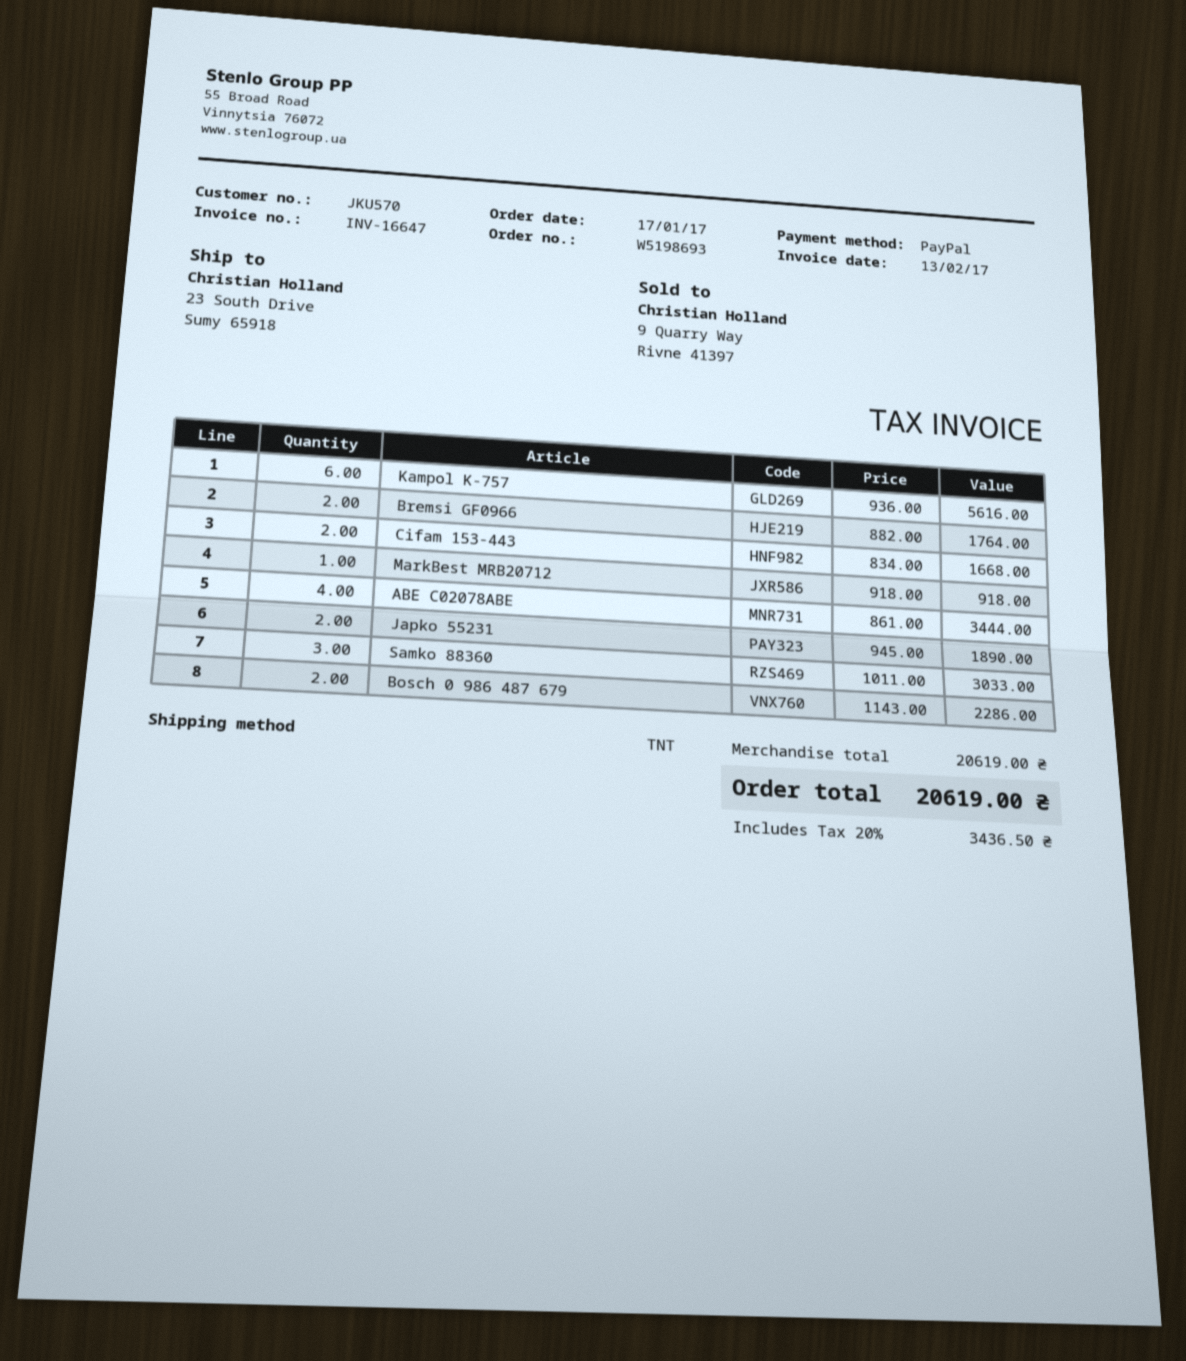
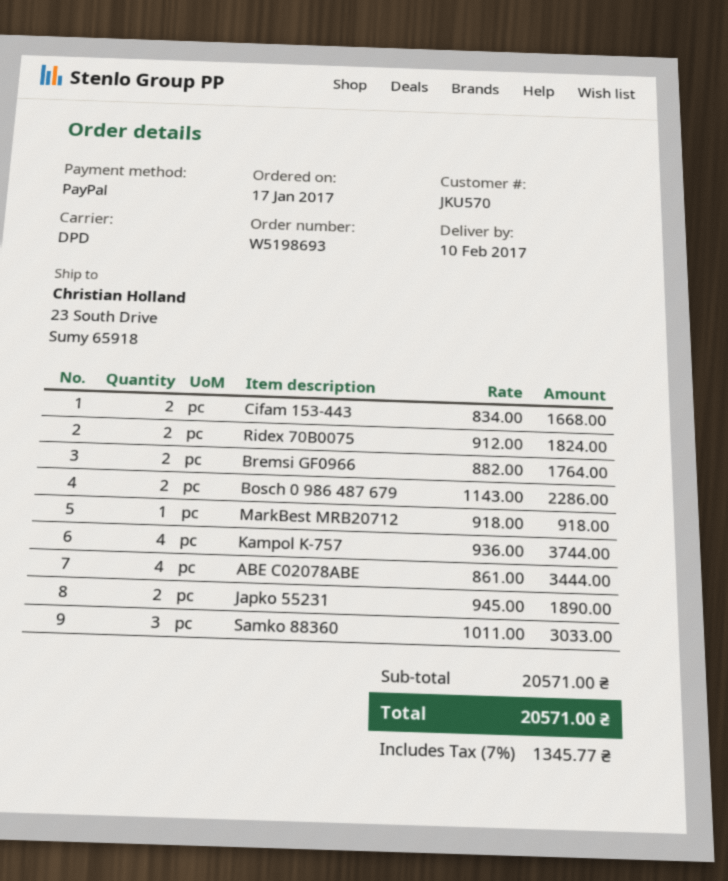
shipping method: TNT -> DPD
Kampol K-757: 6 x 936.00 = 5616.00 -> 4 x 936.00 = 3744.00
Ridex 70B0075: none -> 2 x 912.00 = 1824.00
subtotal: 20619.00 -> 20571.00
tax: 20% = 3436.50 -> 7% = 1345.77
total: 20619.00 -> 20571.00

